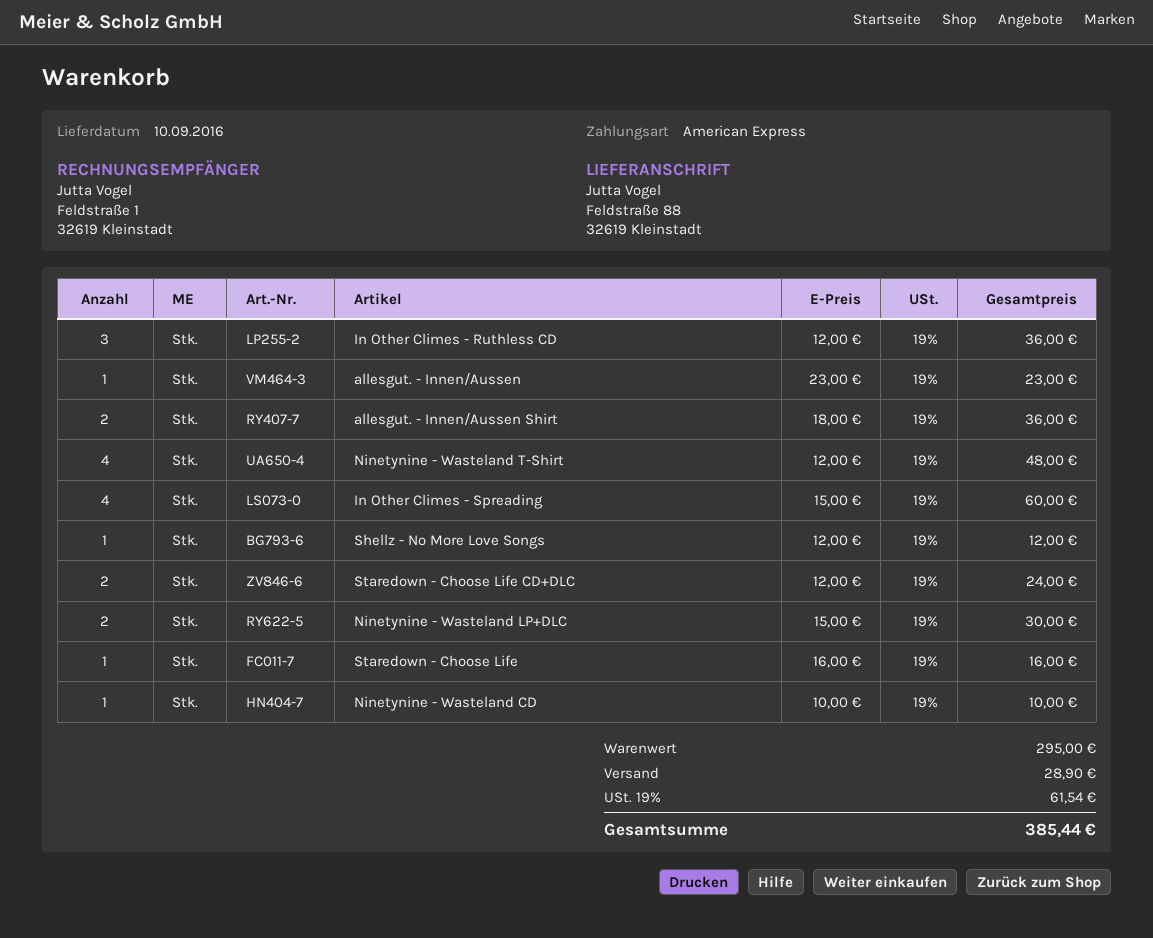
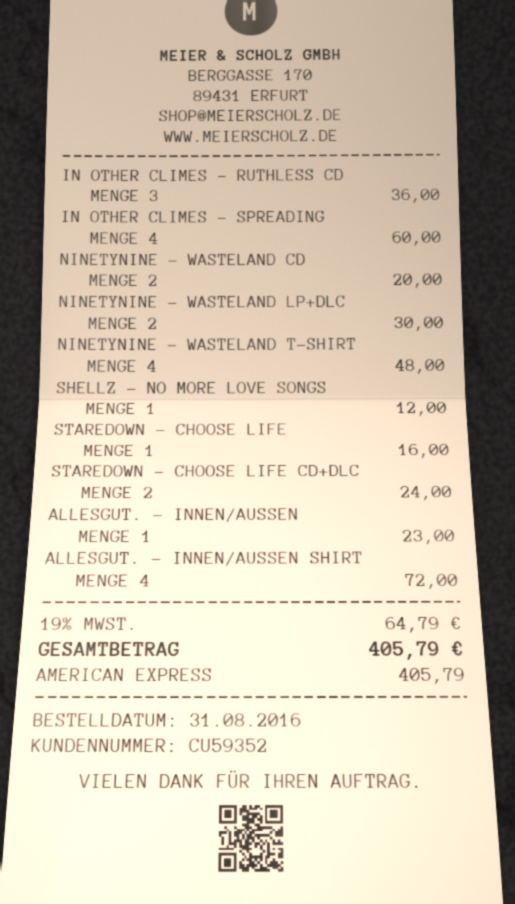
allesgut. - Innen/Aussen Shirt: 2 for 36.00 -> 4 for 72.00
Ninetynine - Wasteland CD: 1 for 10.00 -> 2 for 20.00
shipping: 28.90 -> none
tax: 19% = 61.54 -> 19% = 64.79
total: 385.44 -> 405.79

